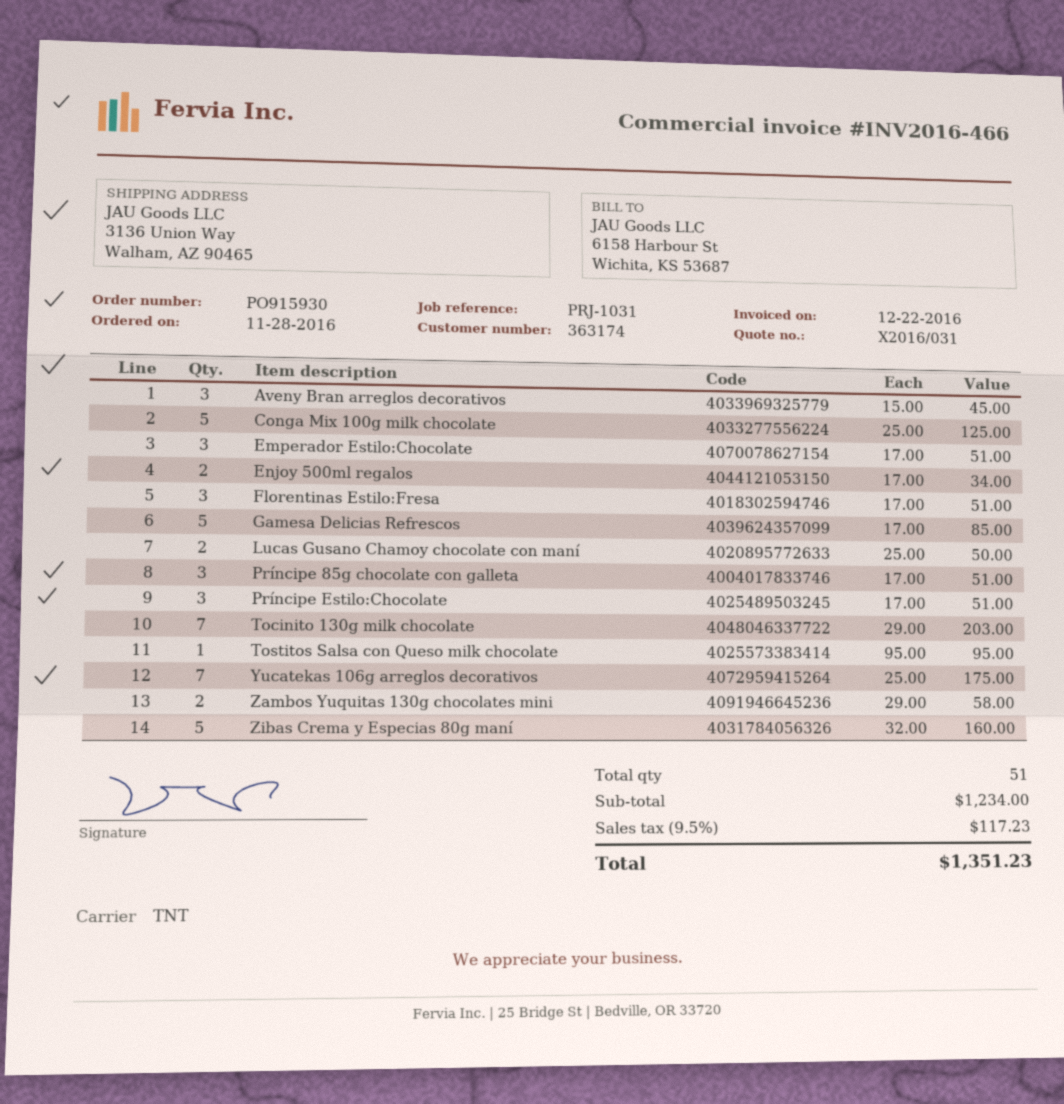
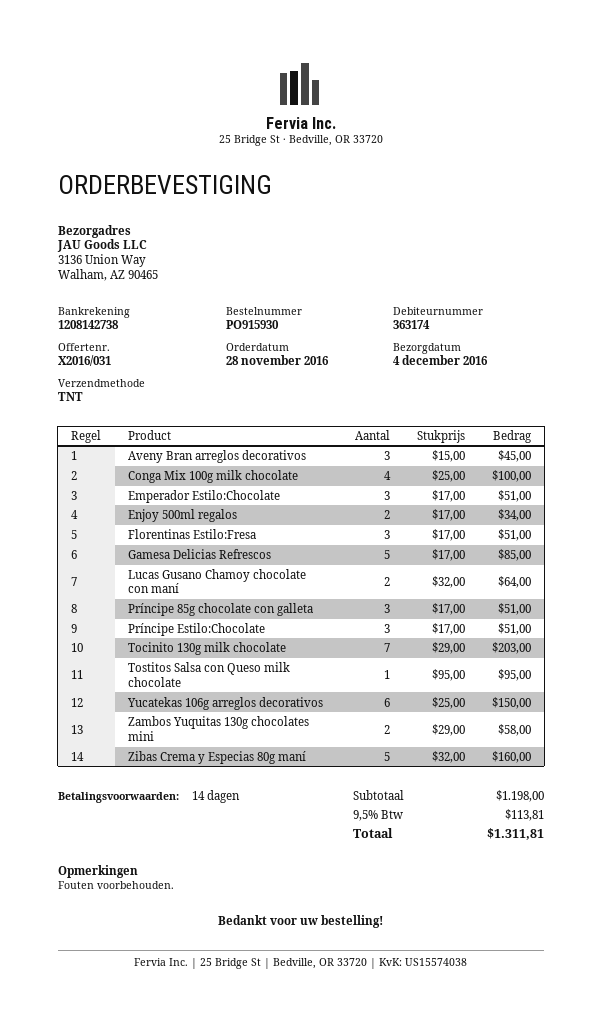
Conga Mix 100g milk chocolate: 5 x 25.00 = 125.00 -> 4 x 25.00 = 100.00
Lucas Gusano Chamoy chocolate con maní: 2 x 25.00 = 50.00 -> 2 x 32.00 = 64.00
Yucatekas 106g arreglos decorativos: 7 x 25.00 = 175.00 -> 6 x 25.00 = 150.00
subtotal: 1234.00 -> 1198.00
tax: 9.5% = 117.23 -> 9.5% = 113.81
total: 1351.23 -> 1311.81

